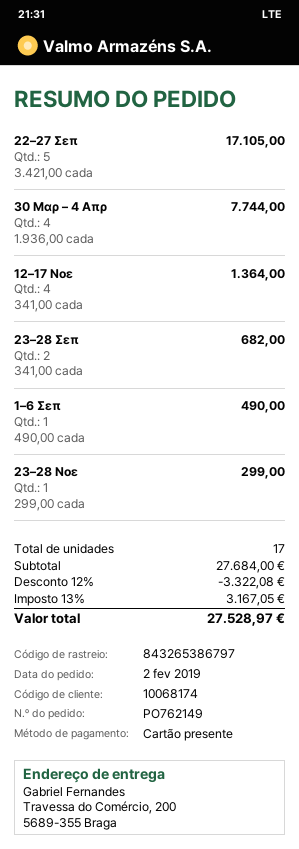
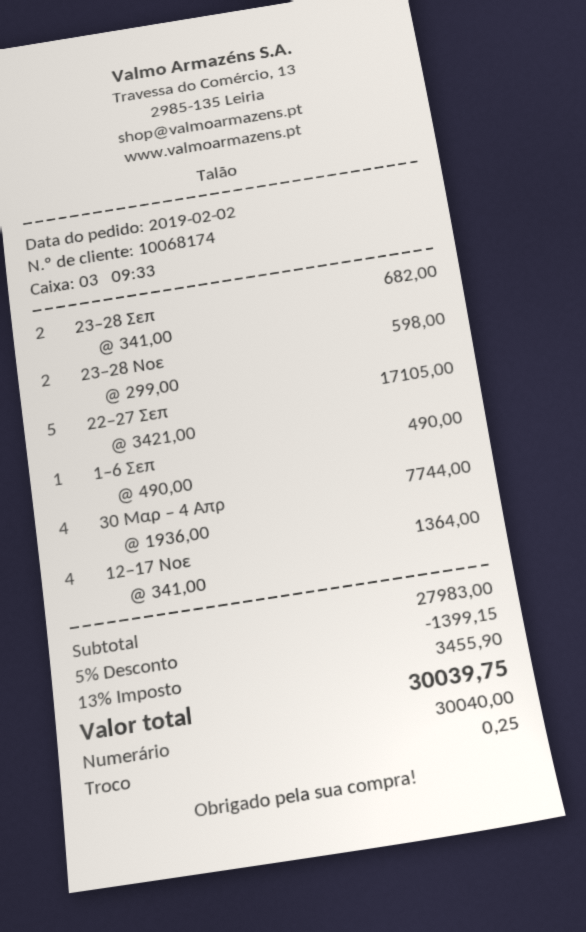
payment method: gift card -> cash
23–28 Νοε: 1 x 299.00 = 299.00 -> 2 x 299.00 = 598.00
subtotal: 27684.00 -> 27983.00
discount: 12% = 3322.08 -> 5% = 1399.15
tax: 13% = 3167.05 -> 13% = 3455.90
total: 27528.97 -> 30039.75

